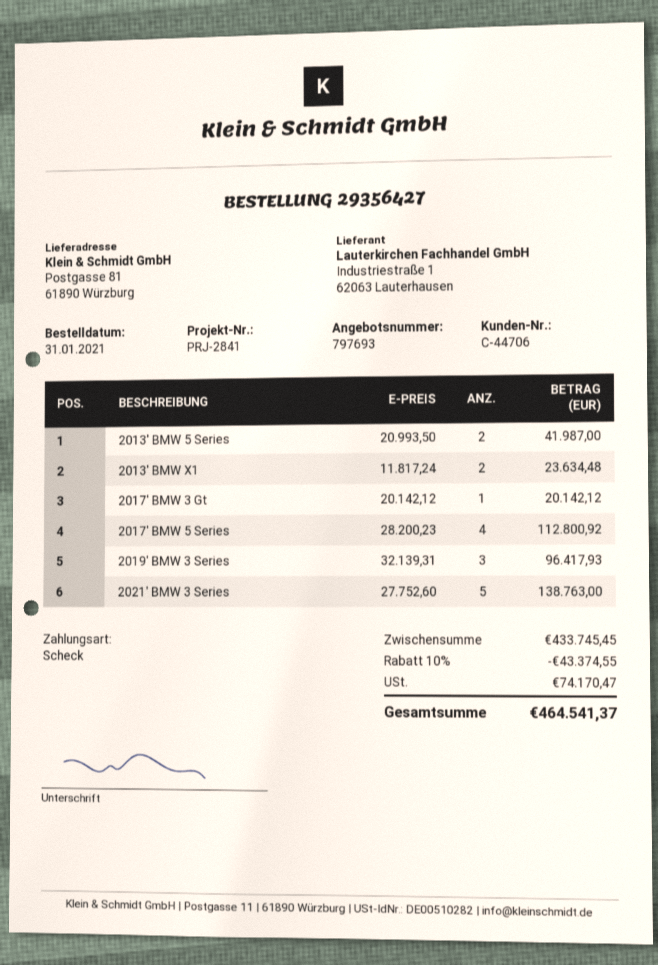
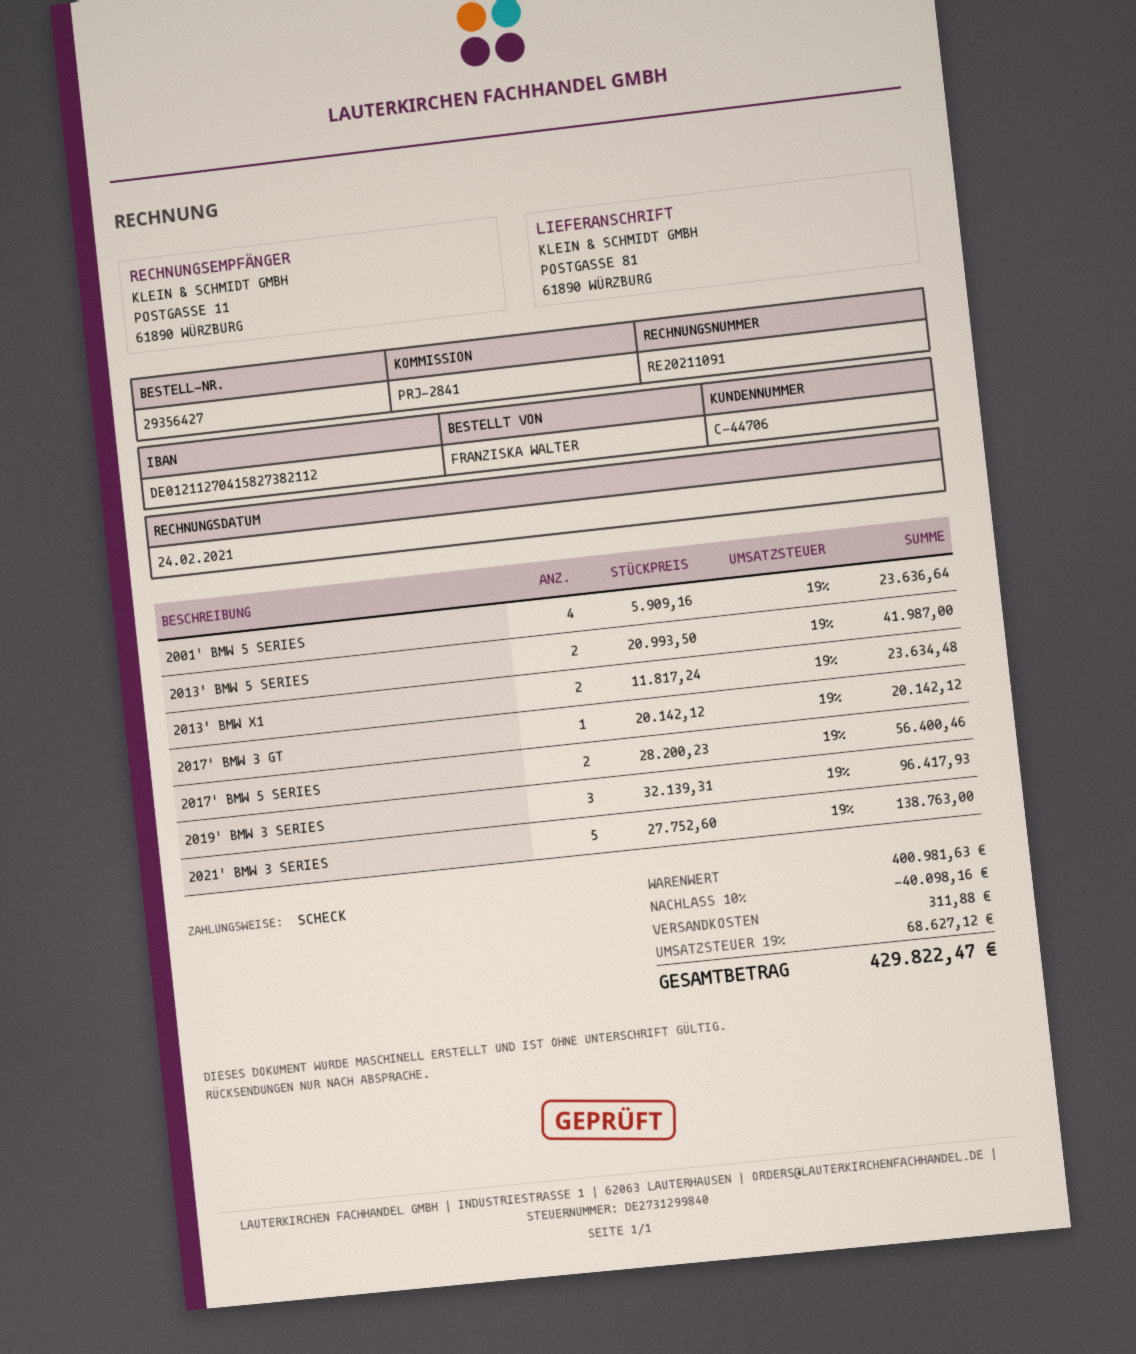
2017' BMW 5 Series: 4 x 28200.23 = 112800.92 -> 2 x 28200.23 = 56400.46
2001' BMW 5 SERIES: none -> 4 x 5909.16 = 23636.64
subtotal: 433745.45 -> 400981.63
discount: 10% = 43374.55 -> 10% = 40098.16
shipping: none -> 311.88
tax: 74170.47 -> 68627.12
total: 464541.37 -> 429822.47

